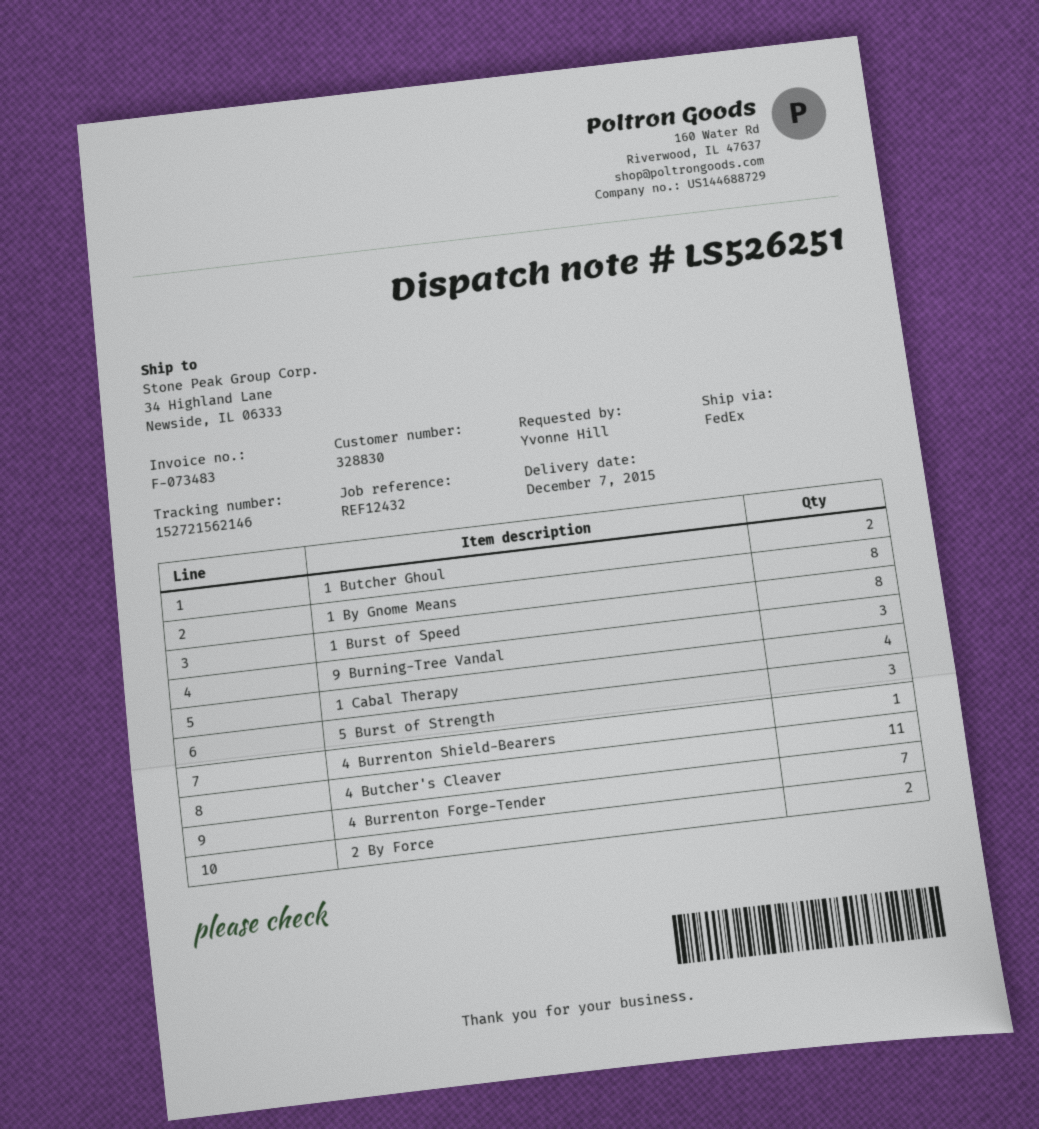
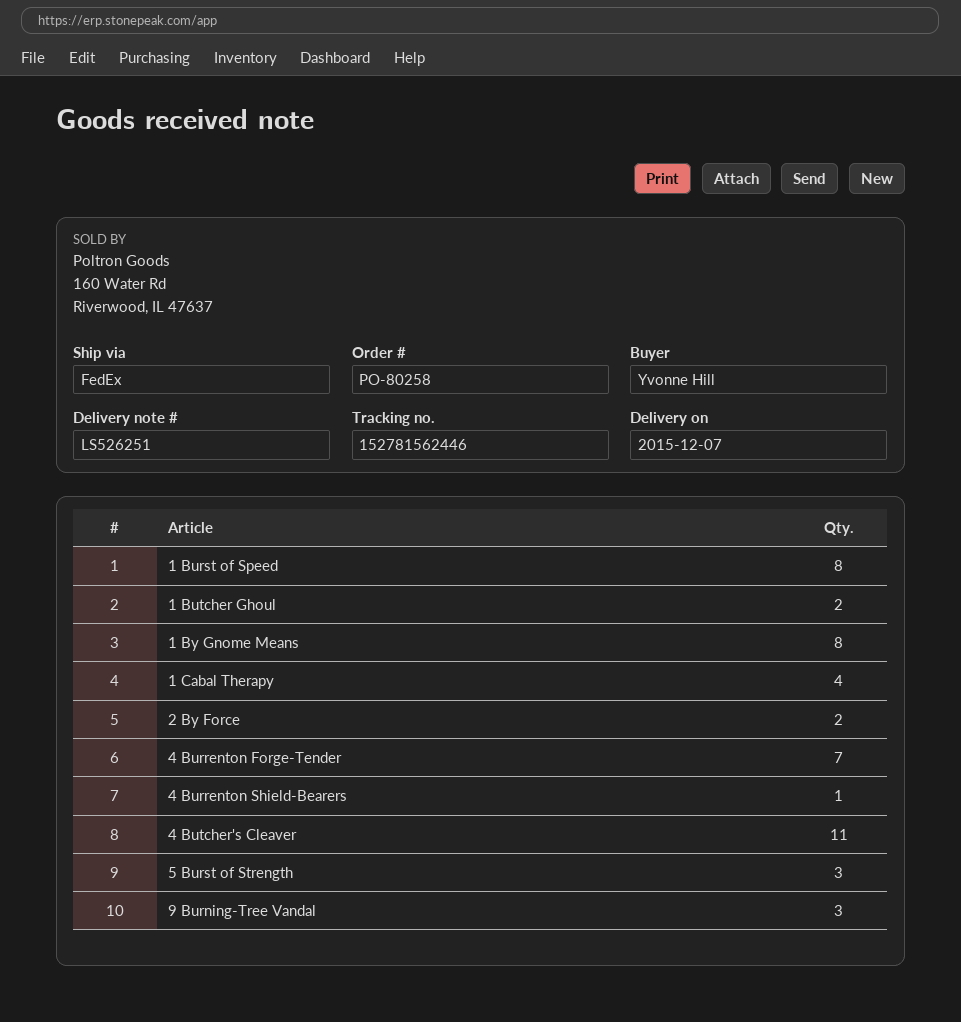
tracking number: 152721562146 -> 152781562446

